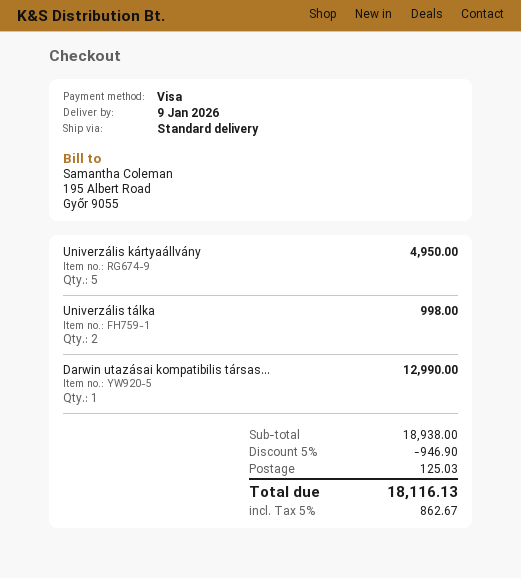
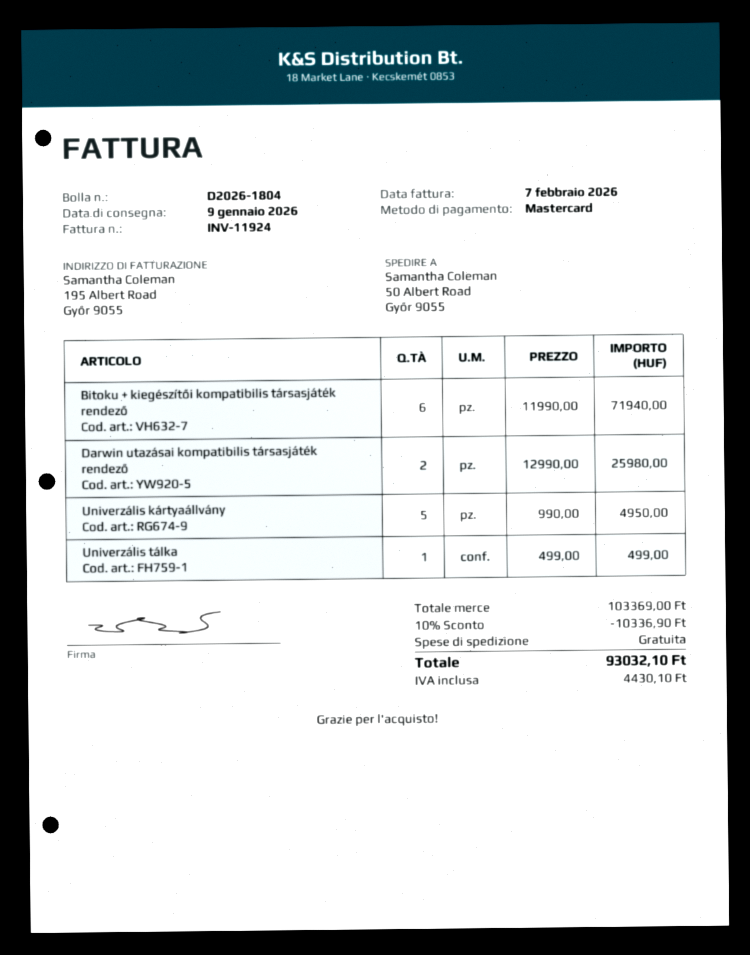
payment method: Visa -> Mastercard
Univerzális tálka: 2 for 998.00 -> 1 for 499.00
Darwin utazásai kompatibilis társas...: 1 for 12990.00 -> 2 for 25980.00
Bitoku + kiegészítői kompatibilis társasjáték rendező: none -> 6 for 71940.00
subtotal: 18938.00 -> 103369.00
discount: 5% = 946.90 -> 10% = 10336.90
shipping: 125.03 -> 0.00
tax: 862.67 -> 4430.10
total: 18116.13 -> 93032.10

